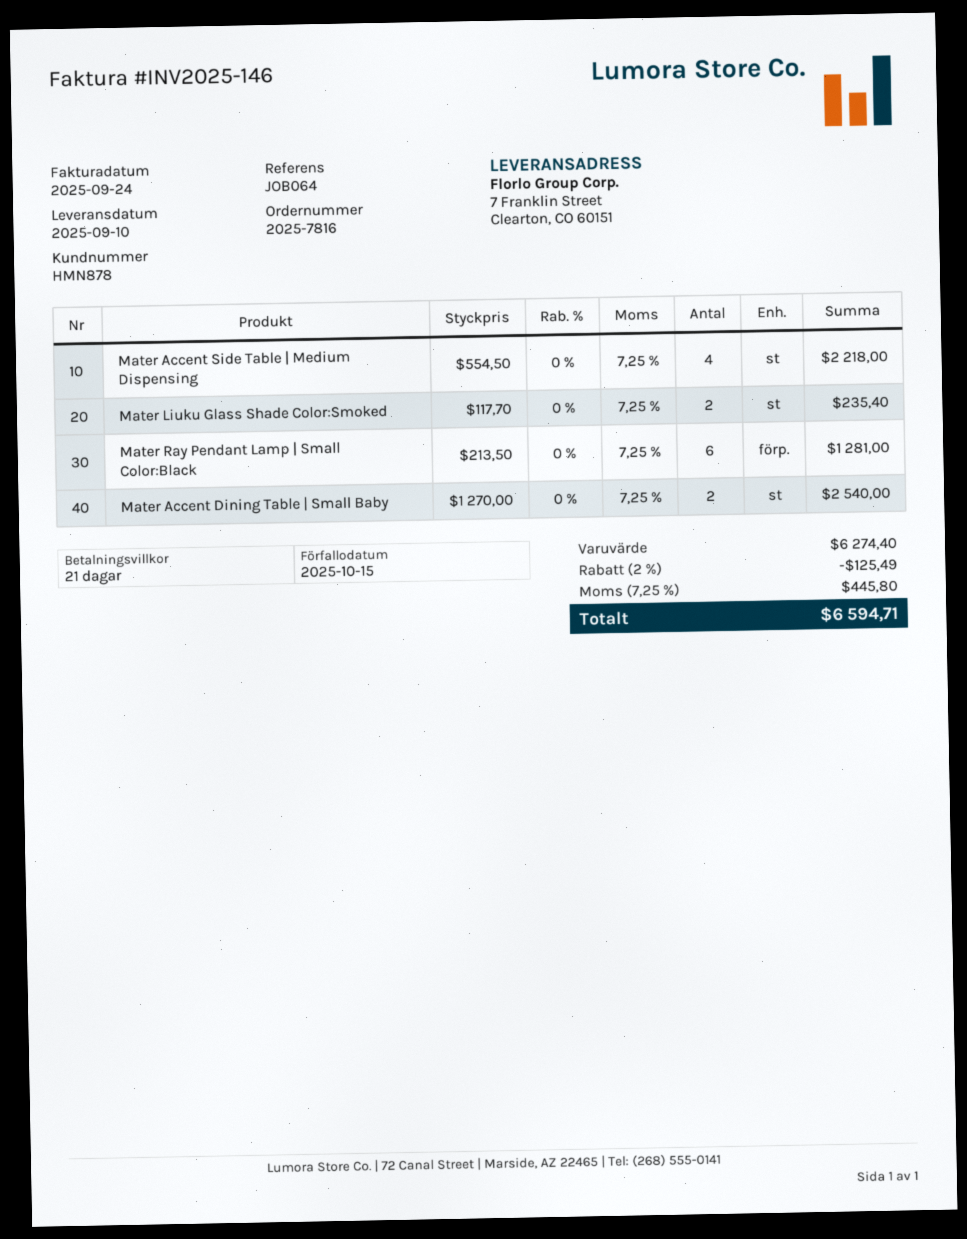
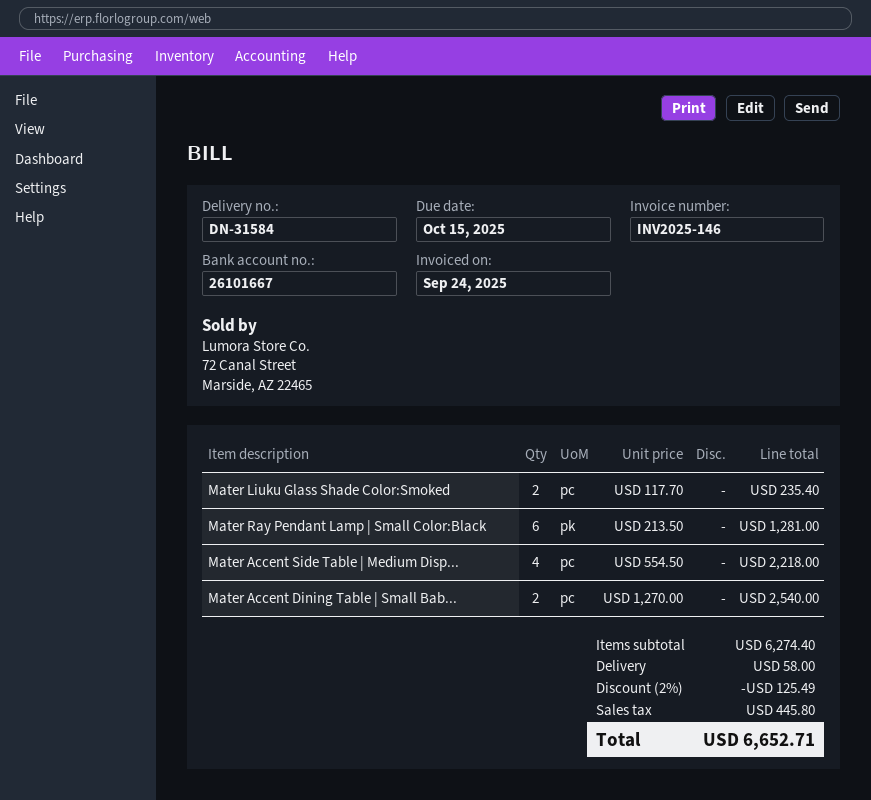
shipping: none -> 58.00
total: 6594.71 -> 6652.71

